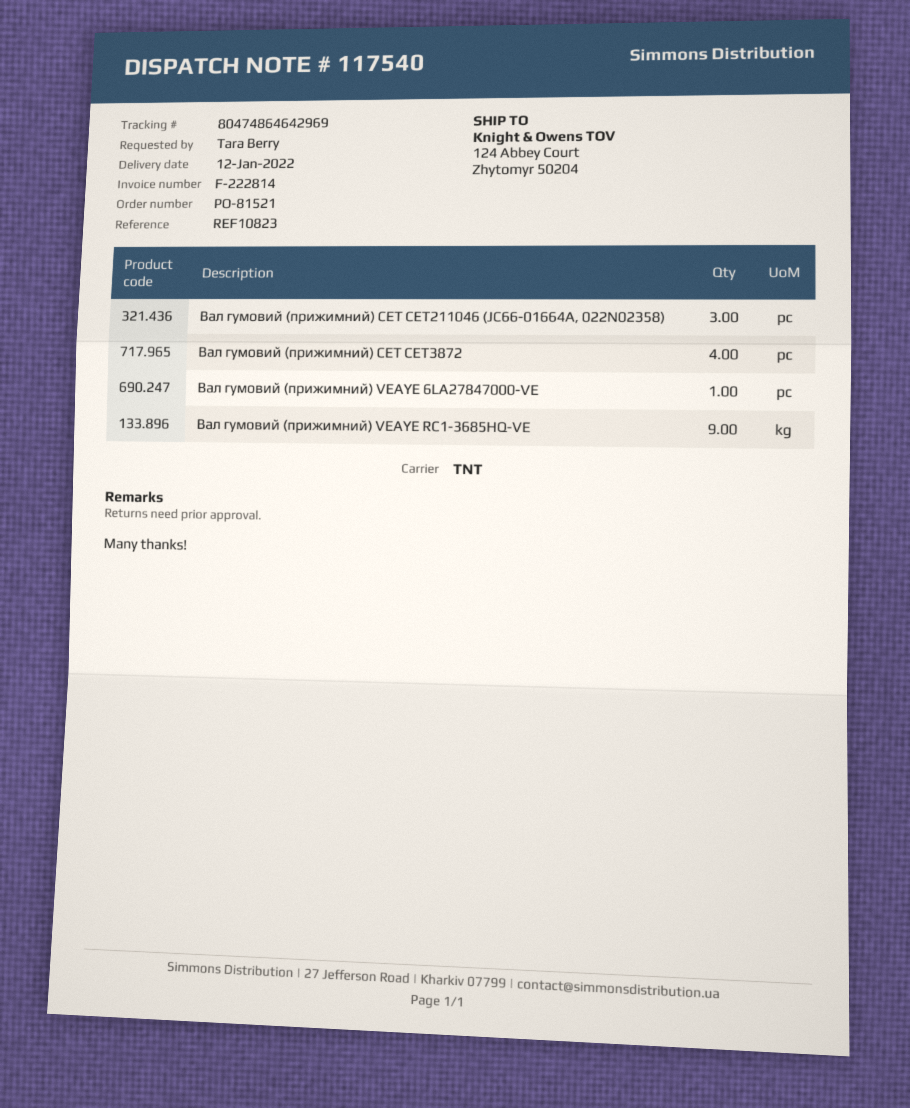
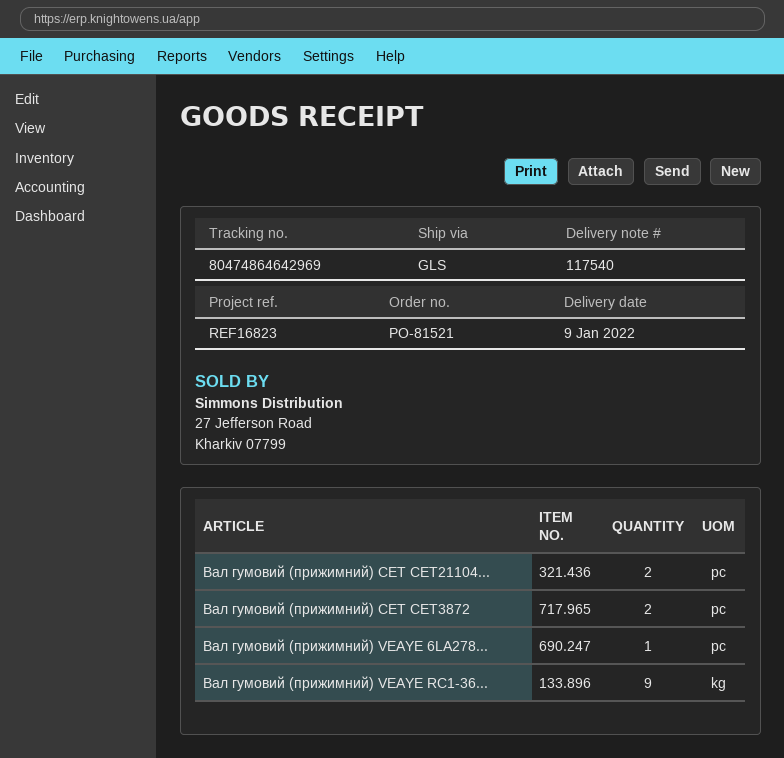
delivery date: 2022-01-12 -> 2022-01-09
reference: REF10823 -> REF16823
shipping method: TNT -> GLS
Вал гумовий (прижимний) CET CET211046 (JC66-01664A, 022N02358): 3 -> 2
Вал гумовий (прижимний) CET CET3872: 4 -> 2

